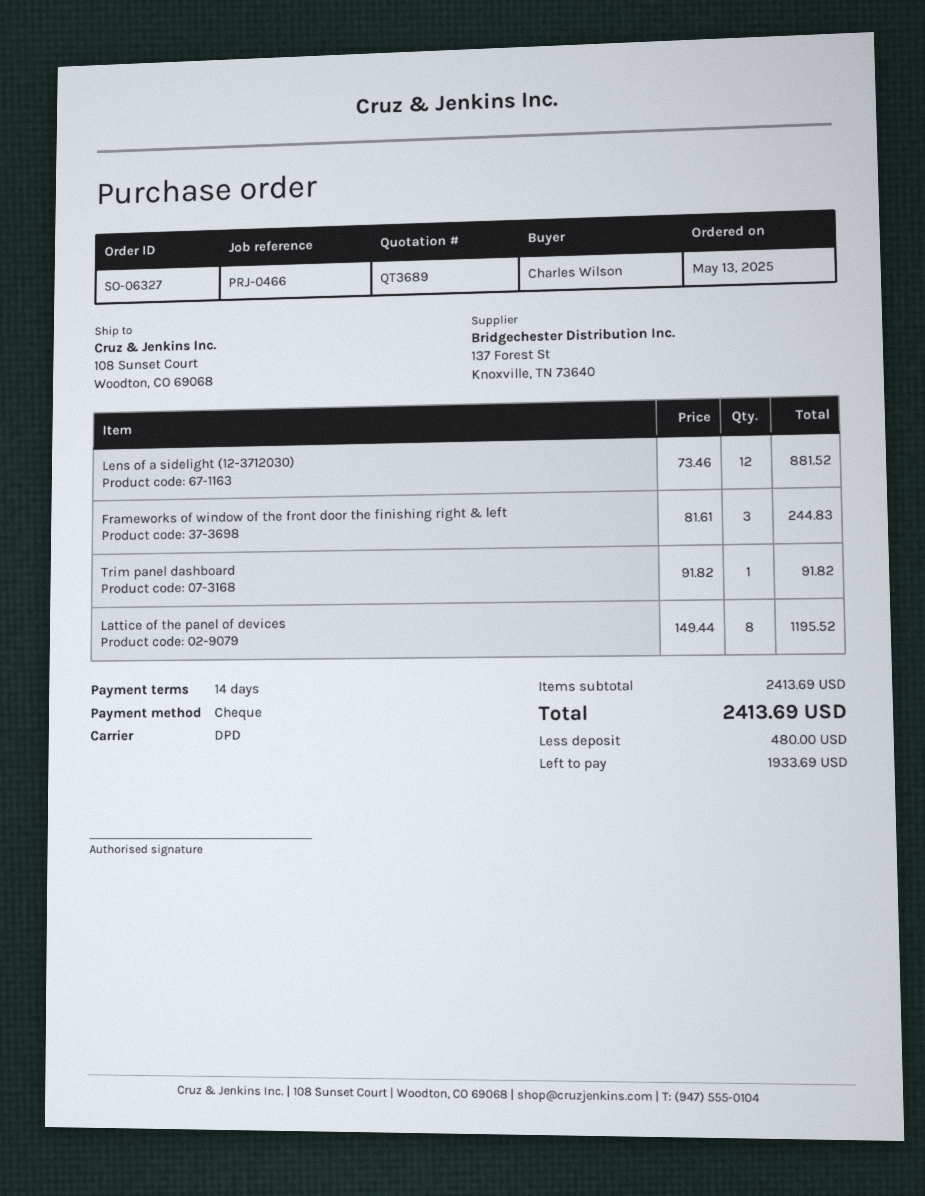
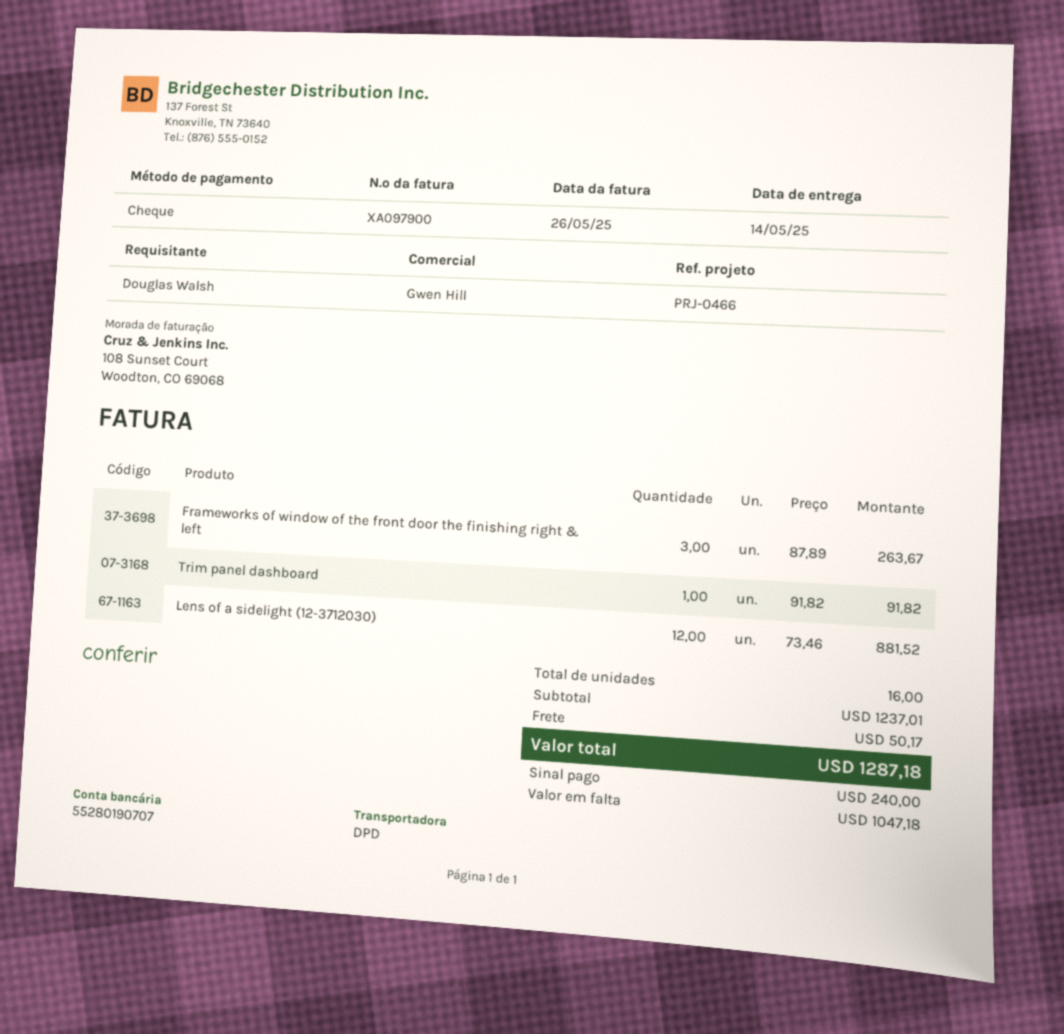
ordered by: Charles Wilson -> Douglas Walsh
Frameworks of window of the front door the finishing right & left: 3 x 81.61 = 244.83 -> 3 x 87.89 = 263.67
Lattice of the panel of devices: 8 x 149.44 = 1195.52 -> none
subtotal: 2413.69 -> 1237.01
shipping: none -> 50.17
total: 2413.69 -> 1287.18
deposit: 480.00 -> 240.00
balance: 1933.69 -> 1047.18

